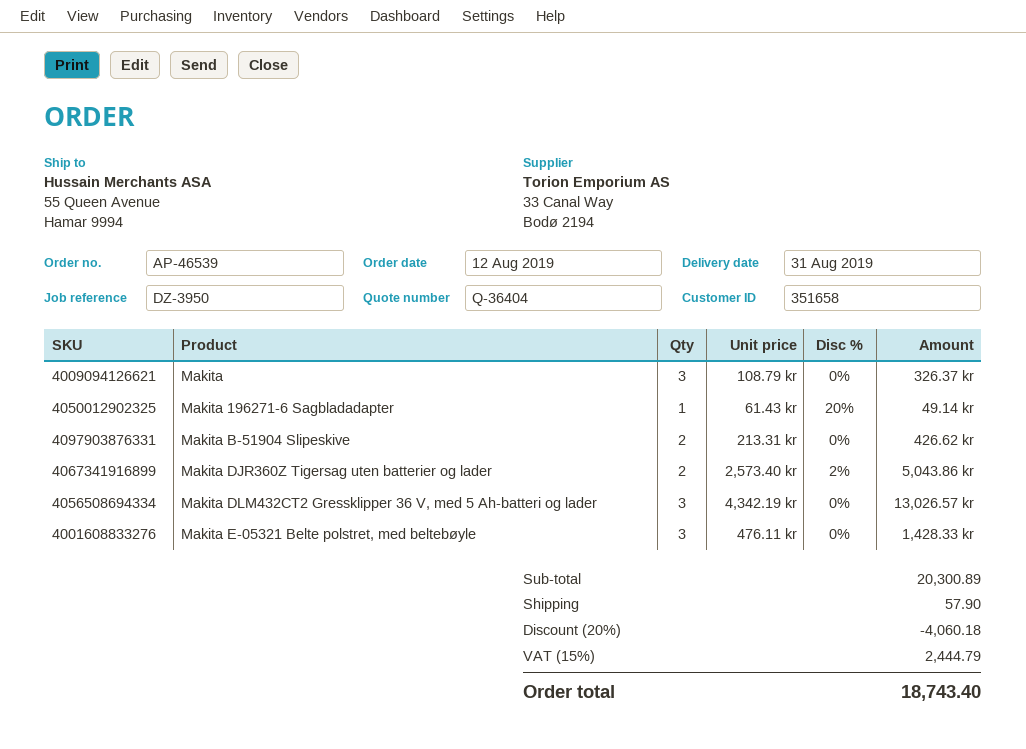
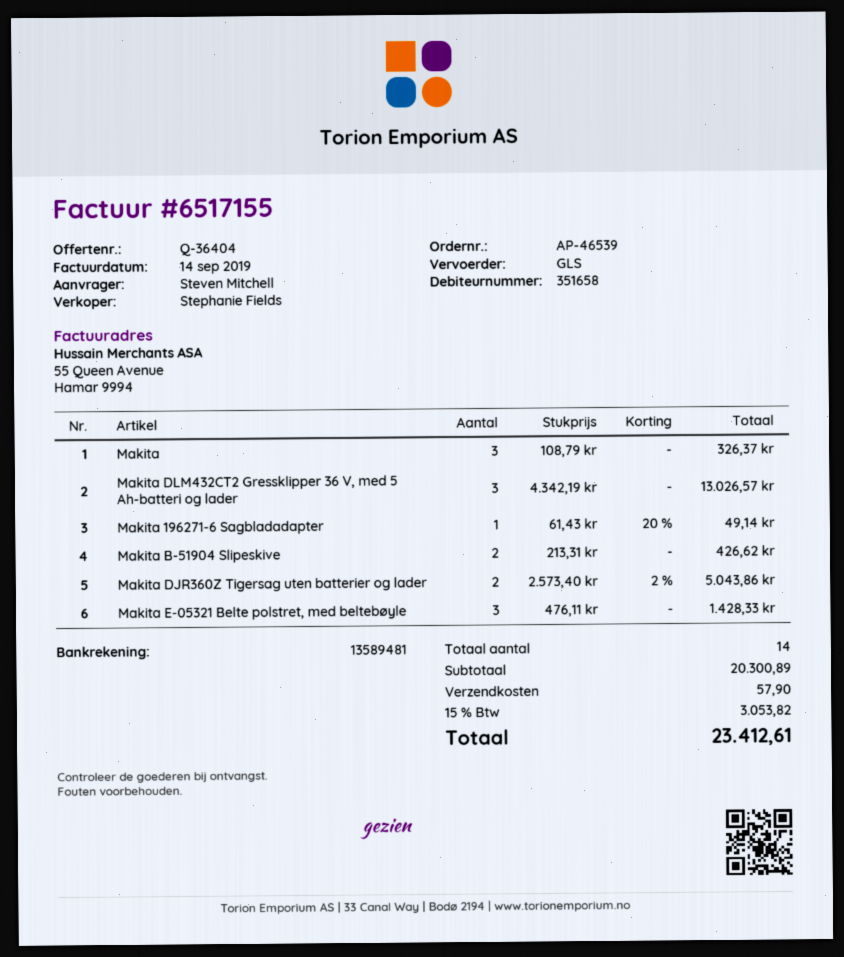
discount: 20% = 4060.18 -> none
tax: 15% = 2444.79 -> 15% = 3053.82
total: 18743.40 -> 23412.61

